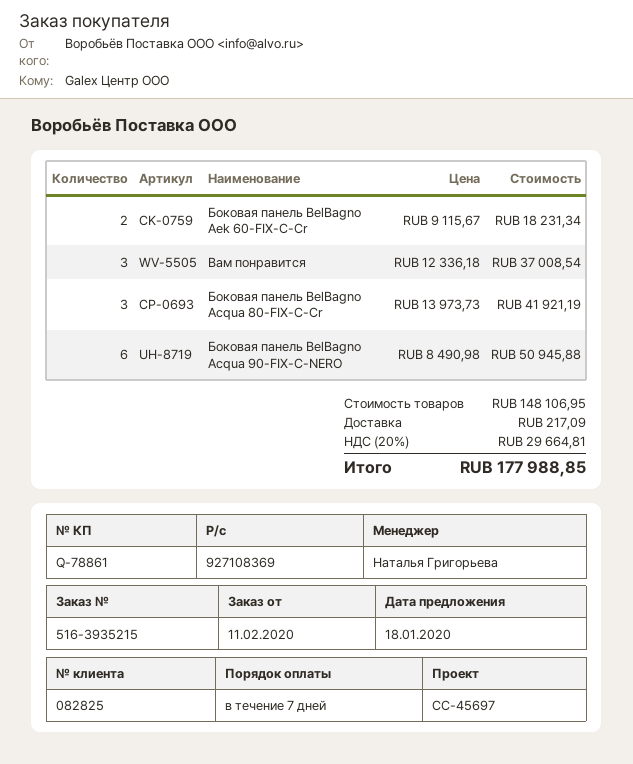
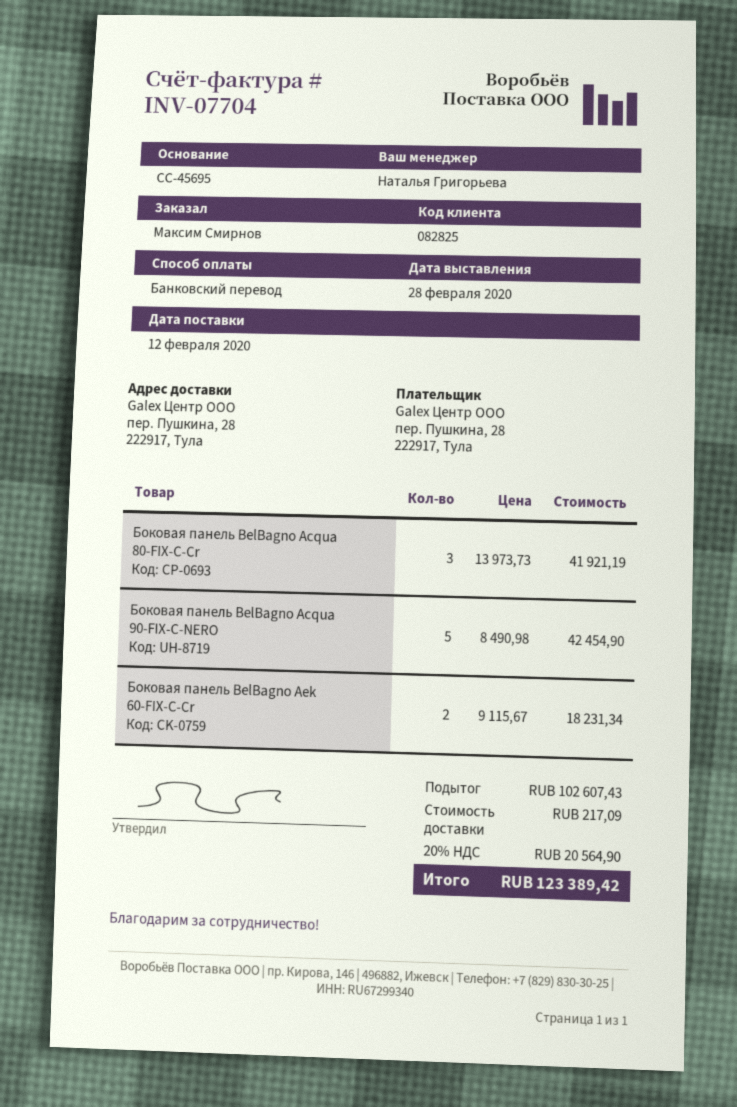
reference: CC-45697 -> CC-45695
Вам понравится: 3 x 12336.18 = 37008.54 -> none
Боковая панель BelBagno Acqua 90-FIX-C-NERO: 6 x 8490.98 = 50945.88 -> 5 x 8490.98 = 42454.90
subtotal: 148106.95 -> 102607.43
tax: 20% = 29664.81 -> 20% = 20564.90
total: 177988.85 -> 123389.42

